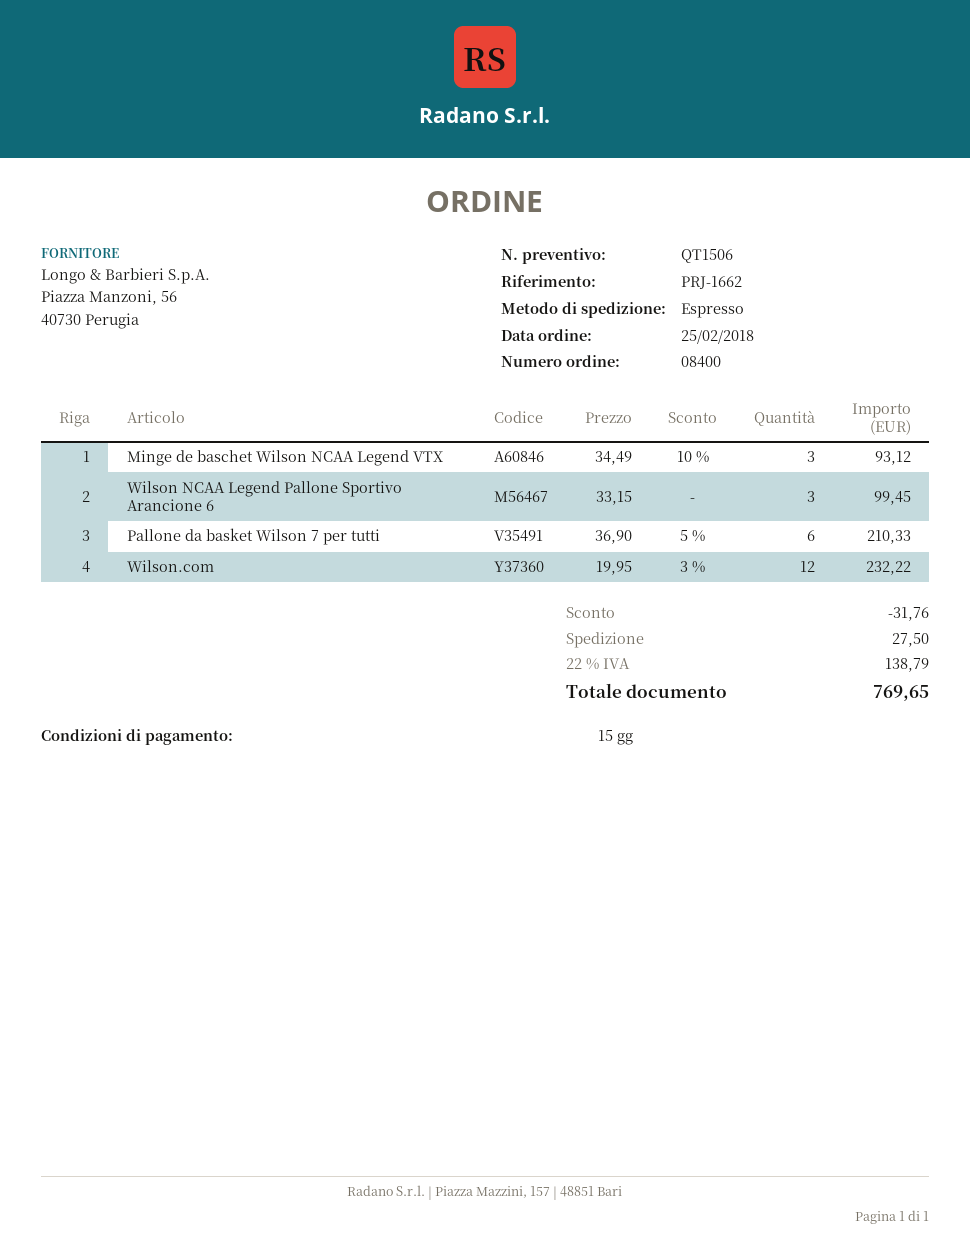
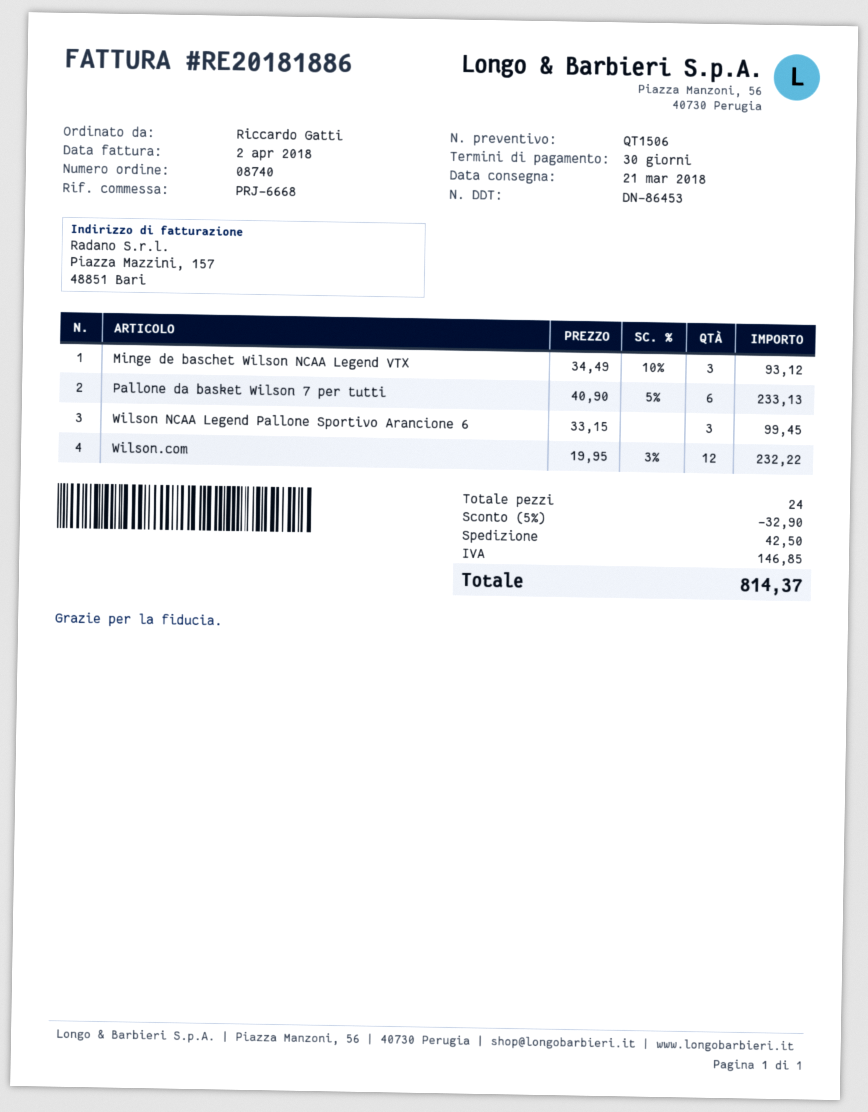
order number: 08400 -> 08740
payment terms: 15 days -> 30 days
reference: PRJ-1662 -> PRJ-6668
Pallone da basket Wilson 7 per tutti: 6 x 36.90 - 5% = 210.33 -> 6 x 40.90 - 5% = 233.13
discount: 31.76 -> 32.90
shipping: 27.50 -> 42.50
tax: 138.79 -> 146.85
total: 769.65 -> 814.37

